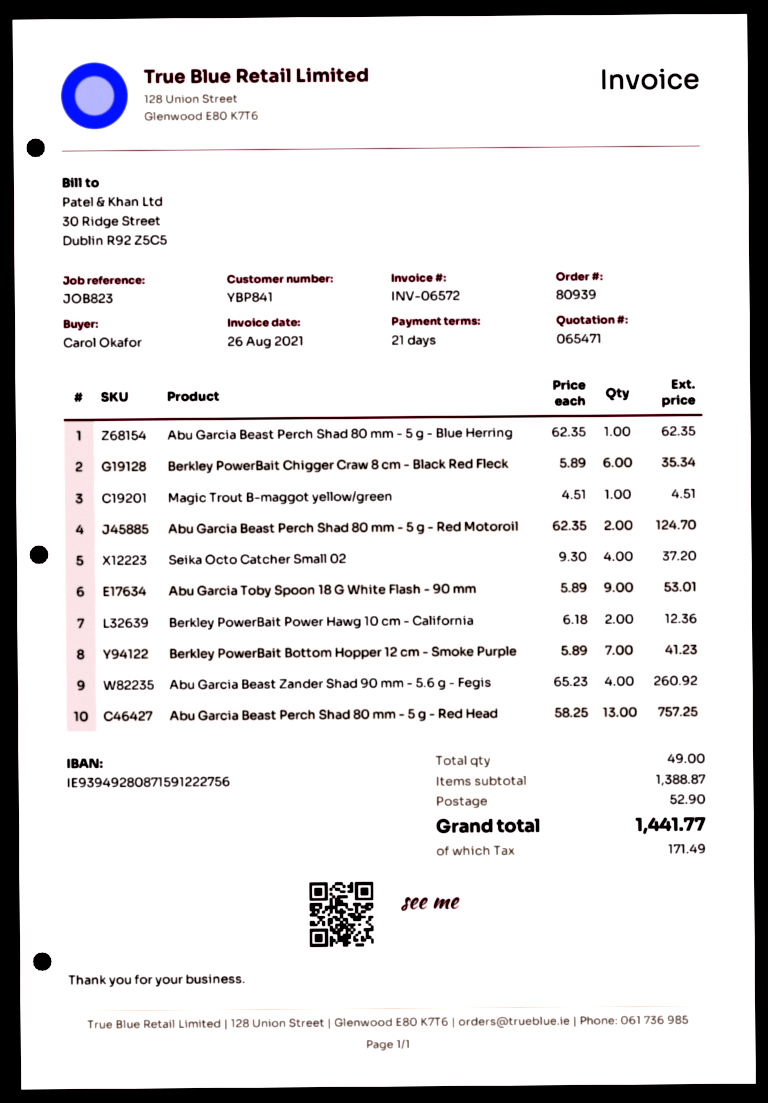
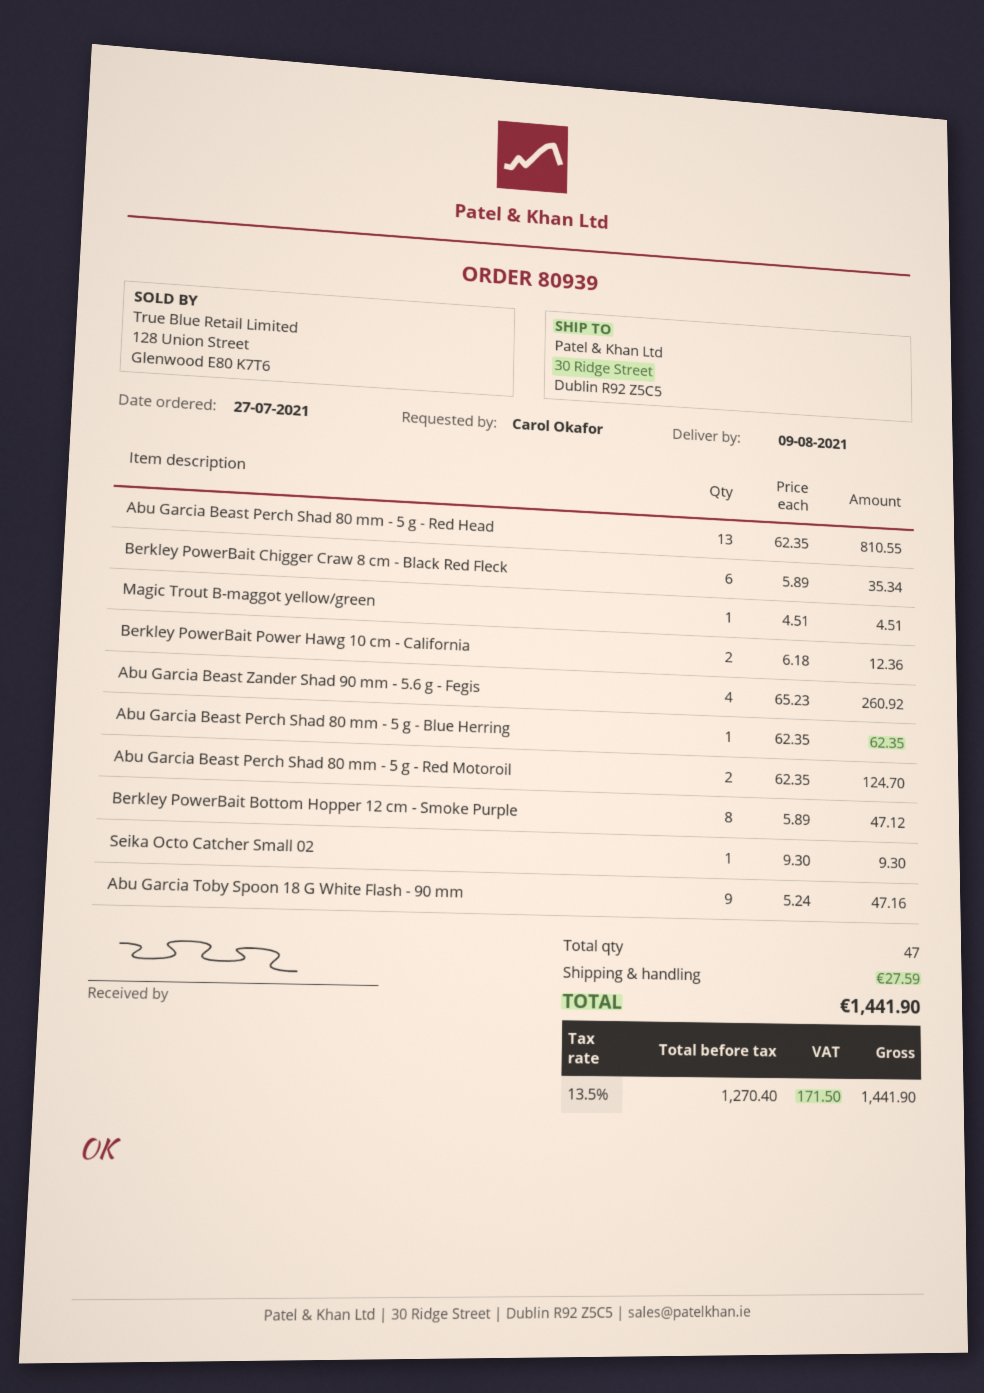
Seika Octo Catcher Small 02: 4 x 9.30 = 37.20 -> 1 x 9.30 = 9.30
Abu Garcia Toby Spoon 18 G White Flash - 90 mm: 9 x 5.89 = 53.01 -> 9 x 5.24 = 47.16
Berkley PowerBait Bottom Hopper 12 cm - Smoke Purple: 7 x 5.89 = 41.23 -> 8 x 5.89 = 47.12
Abu Garcia Beast Perch Shad 80 mm - 5 g - Red Head: 13 x 58.25 = 757.25 -> 13 x 62.35 = 810.55
total quantity: 49 -> 47
shipping: 52.90 -> 27.59
tax: 171.49 -> 171.50
total: 1441.77 -> 1441.90

